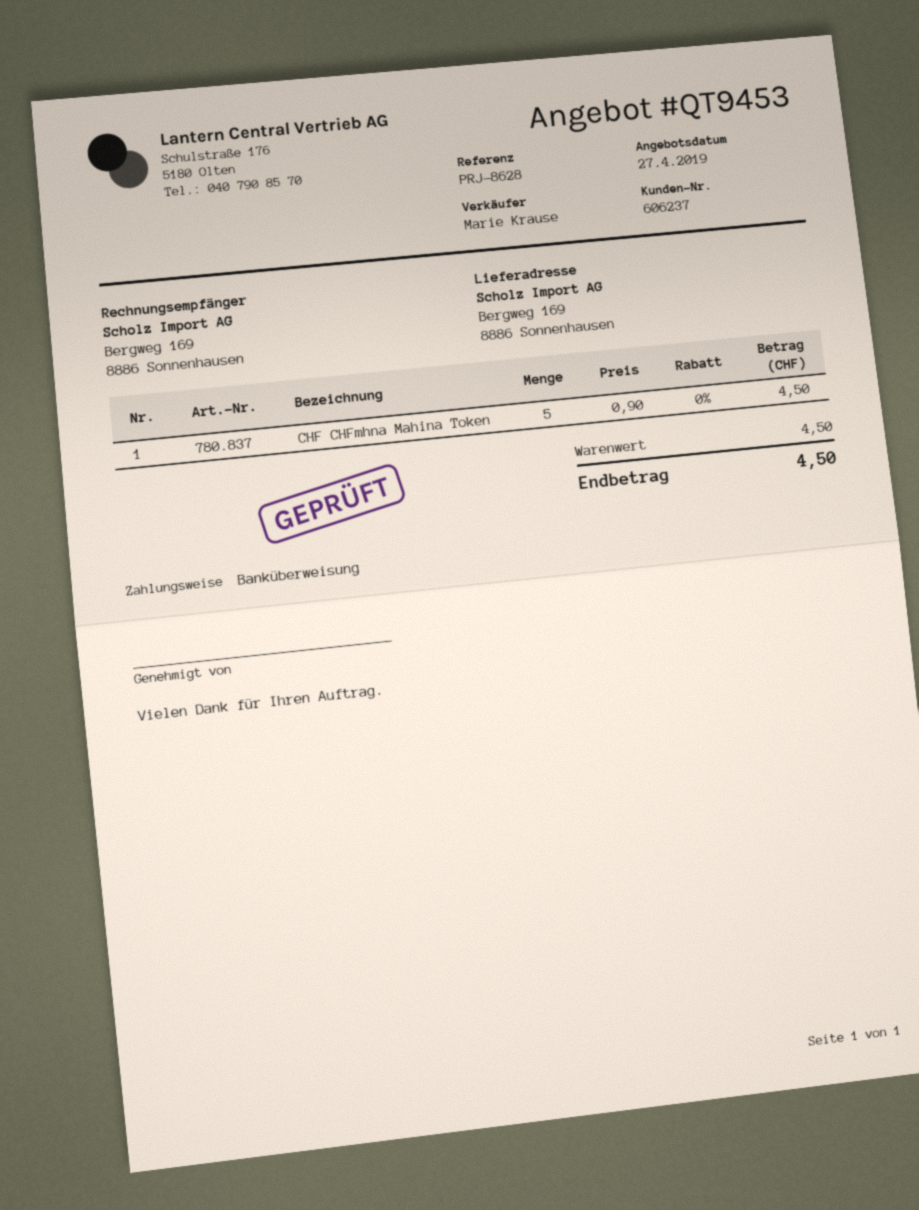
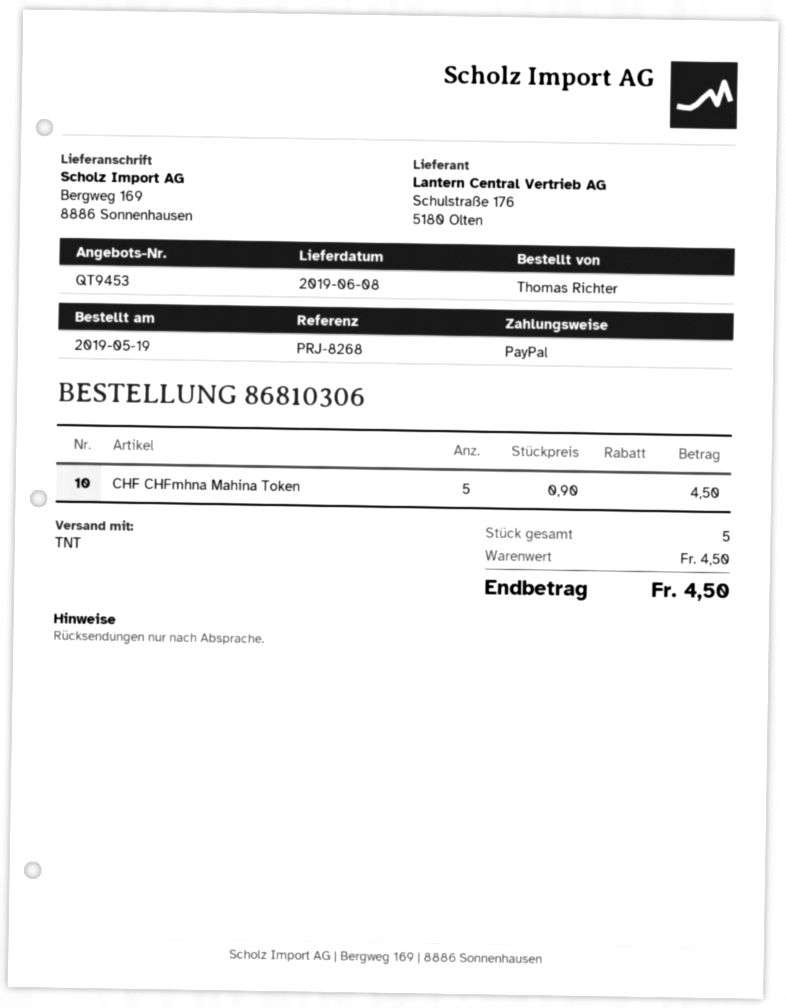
reference: PRJ-8628 -> PRJ-8268
payment method: bank transfer -> PayPal

